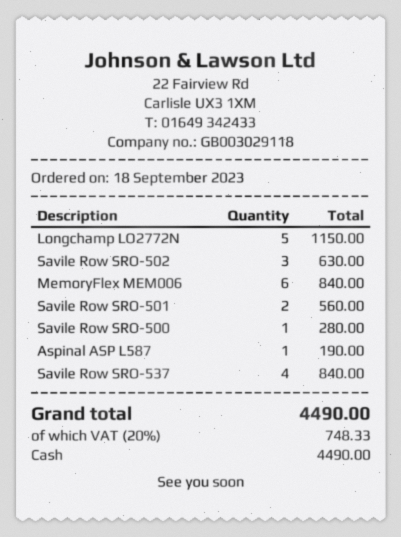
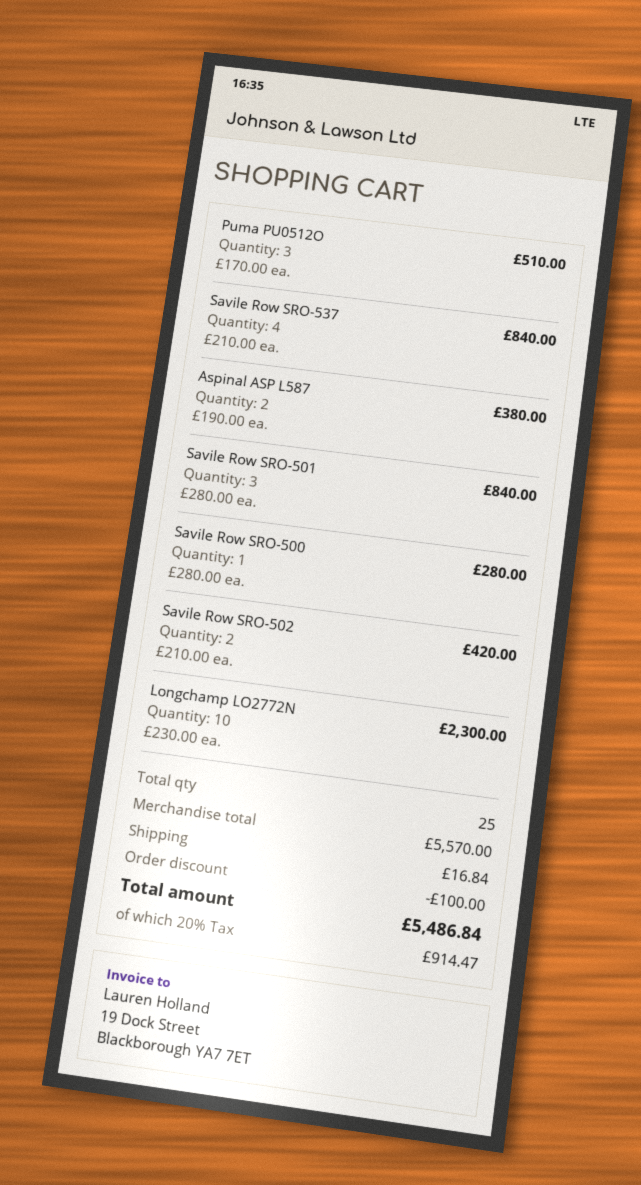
Longchamp LO2772N: 5 for 1150.00 -> 10 for 2300.00
Savile Row SRO-502: 3 for 630.00 -> 2 for 420.00
MemoryFlex MEM006: 6 for 840.00 -> none
Savile Row SRO-501: 2 for 560.00 -> 3 for 840.00
Aspinal ASP L587: 1 for 190.00 -> 2 for 380.00
Puma PU0512O: none -> 3 for 510.00
discount: none -> 100.00
shipping: none -> 16.84
tax: 20% = 748.33 -> 20% = 914.47
total: 4490.00 -> 5486.84

